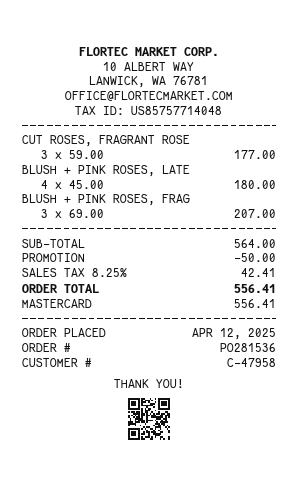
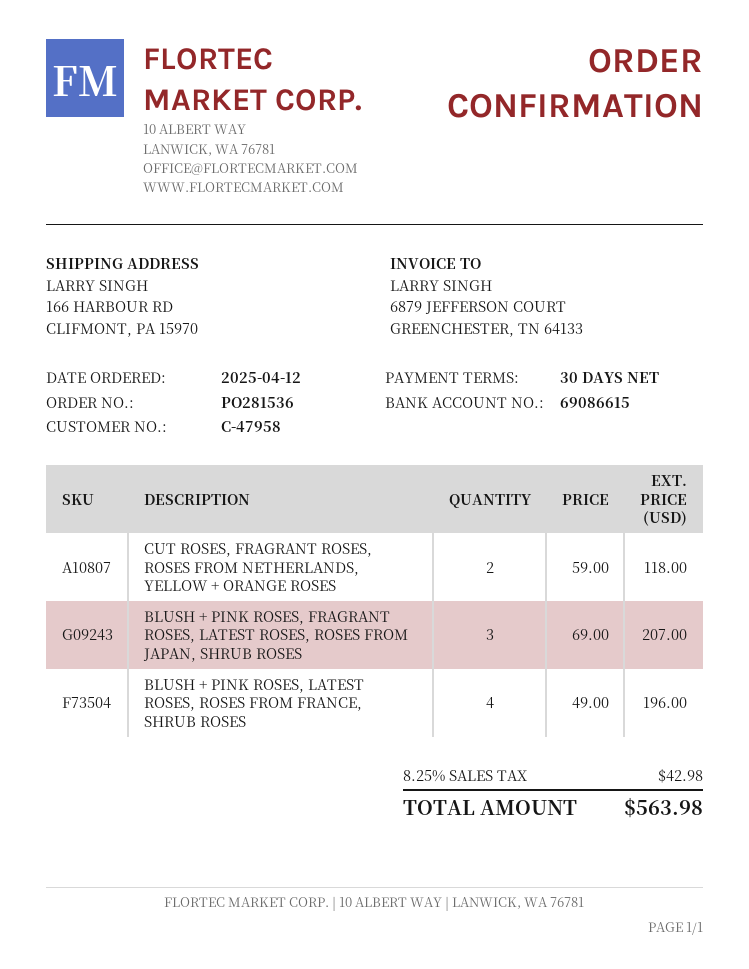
CUT ROSES, FRAGRANT ROSE: 3 x 59.00 = 177.00 -> 2 x 59.00 = 118.00
BLUSH + PINK ROSES, LATE: 4 x 45.00 = 180.00 -> 4 x 49.00 = 196.00
discount: 50.00 -> none
tax: 8.25% = 42.41 -> 8.25% = 42.98
total: 556.41 -> 563.98

